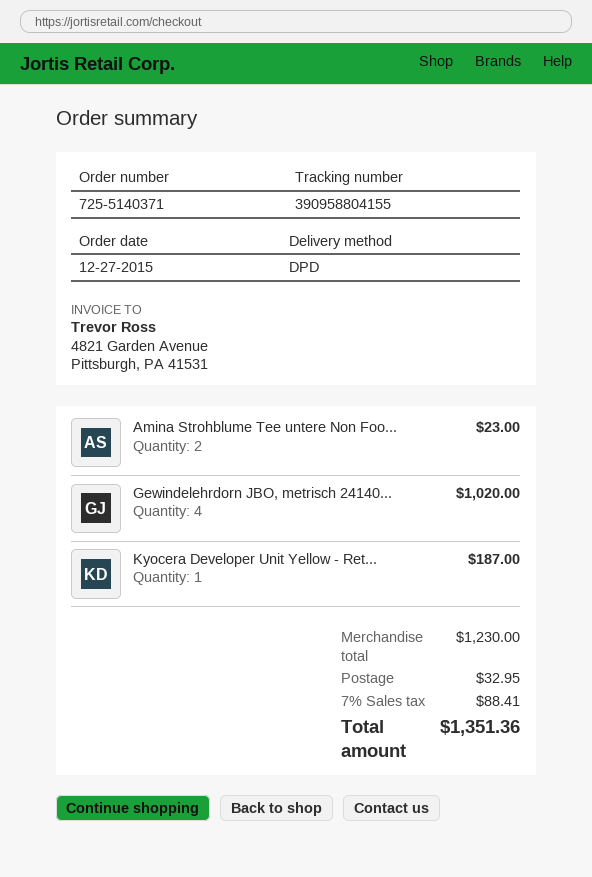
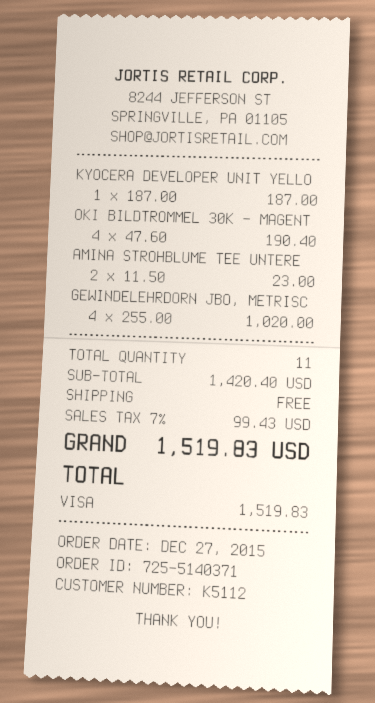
OKI BILDTROMMEL 30K - MAGENT: none -> 4 for 190.40
subtotal: 1230.00 -> 1420.40
shipping: 32.95 -> 0.00
tax: 7% = 88.41 -> 7% = 99.43
total: 1351.36 -> 1519.83

